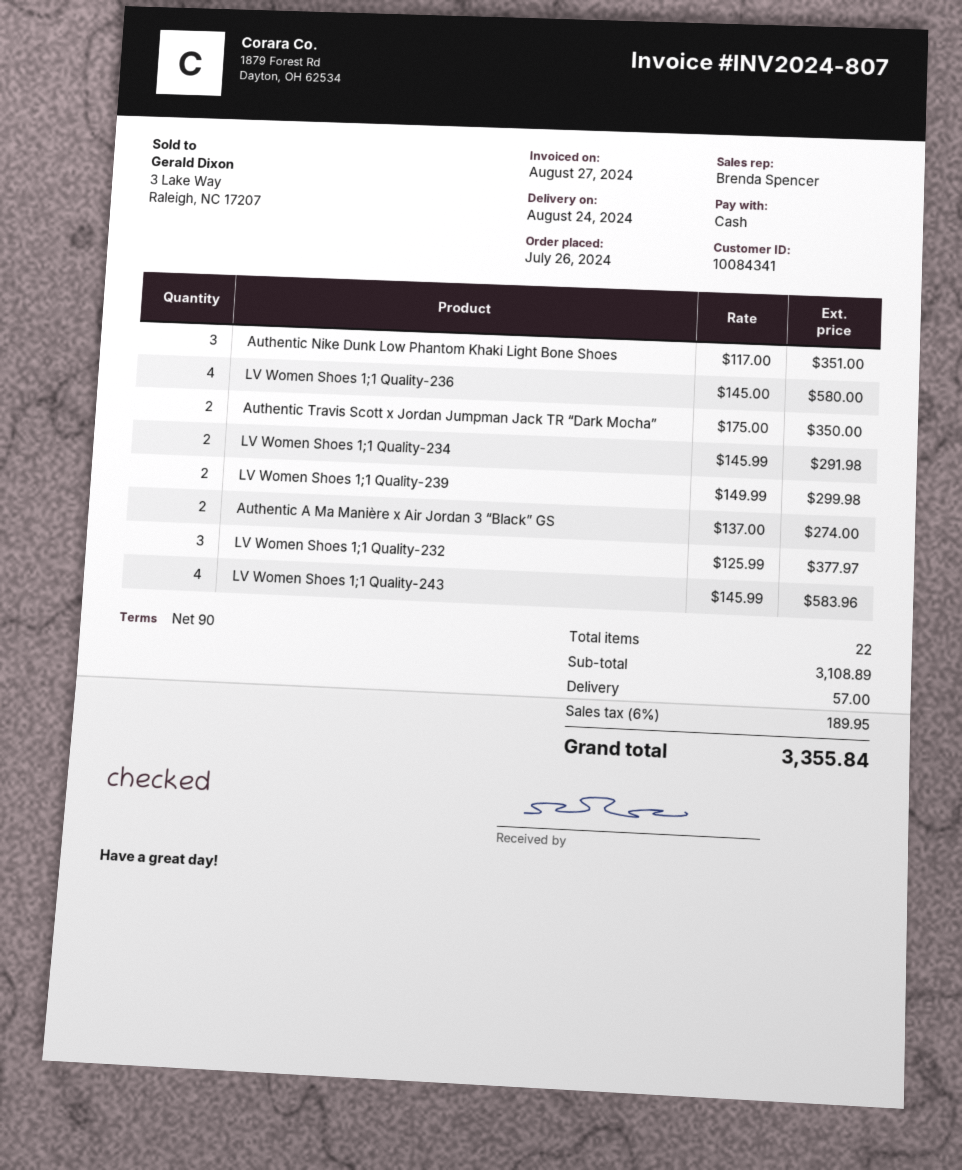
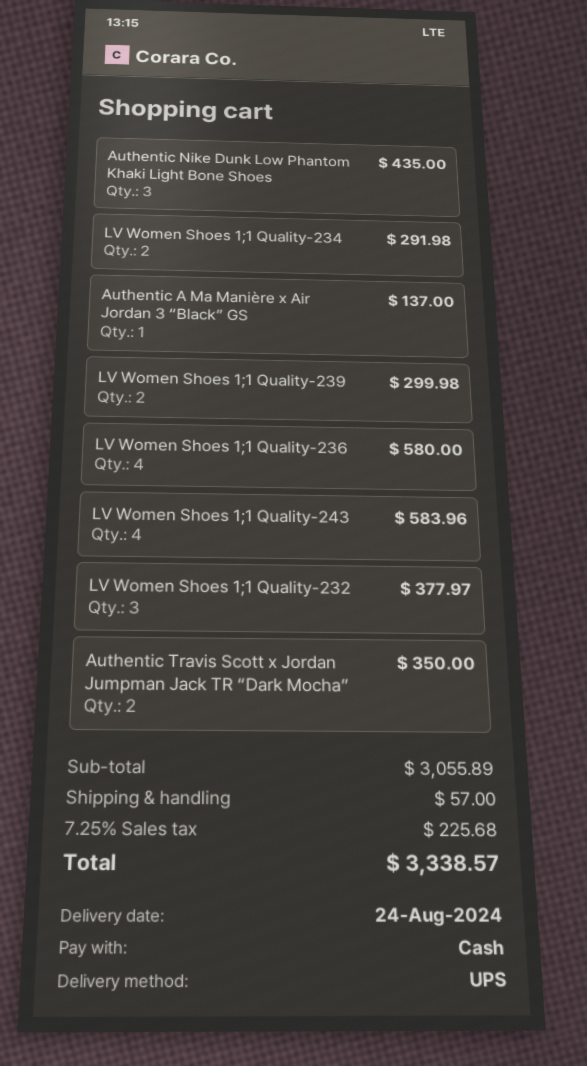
Authentic Nike Dunk Low Phantom Khaki Light Bone Shoes: 3 for 351.00 -> 3 for 435.00
Authentic A Ma Manière x Air Jordan 3 “Black” GS: 2 for 274.00 -> 1 for 137.00
subtotal: 3108.89 -> 3055.89
tax: 6% = 189.95 -> 7.25% = 225.68
total: 3355.84 -> 3338.57

